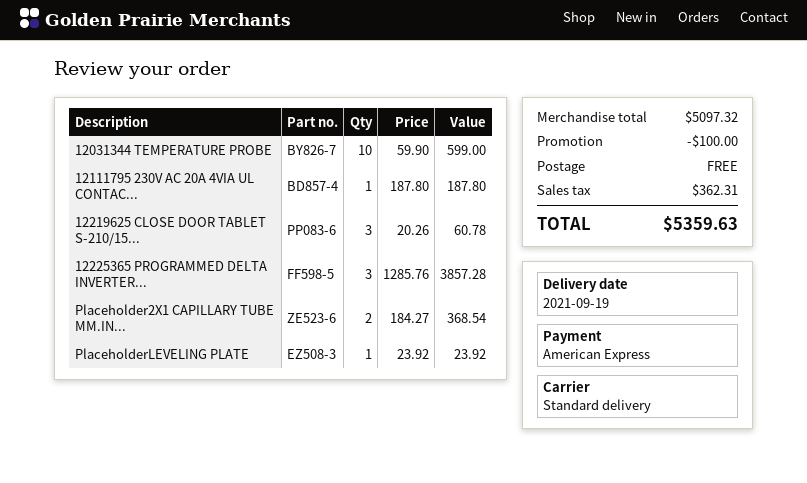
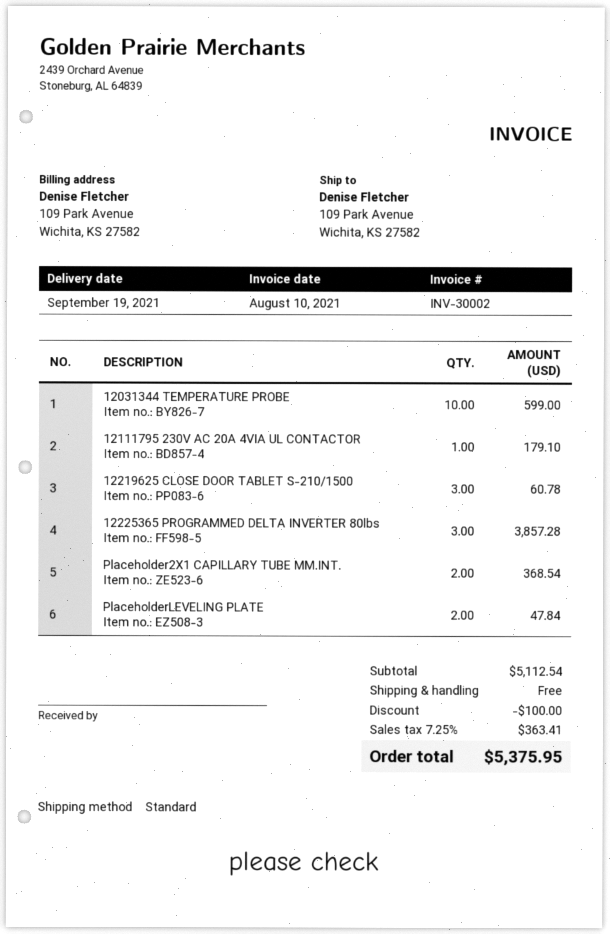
12111795 230V AC 20A 4VIA UL CONTAC...: 1 for 187.80 -> 1 for 179.10
PlaceholderLEVELING PLATE: 1 for 23.92 -> 2 for 47.84
subtotal: 5097.32 -> 5112.54
tax: 362.31 -> 363.41
total: 5359.63 -> 5375.95

